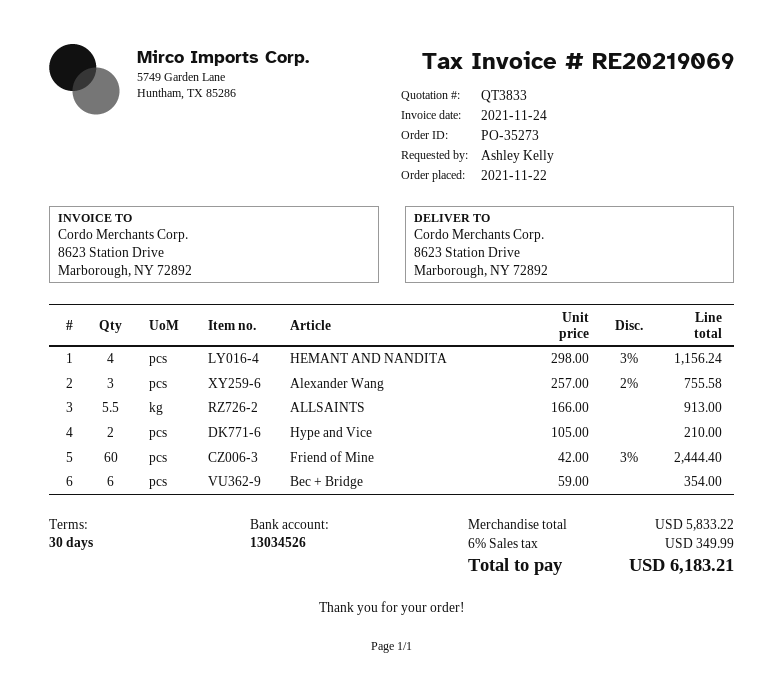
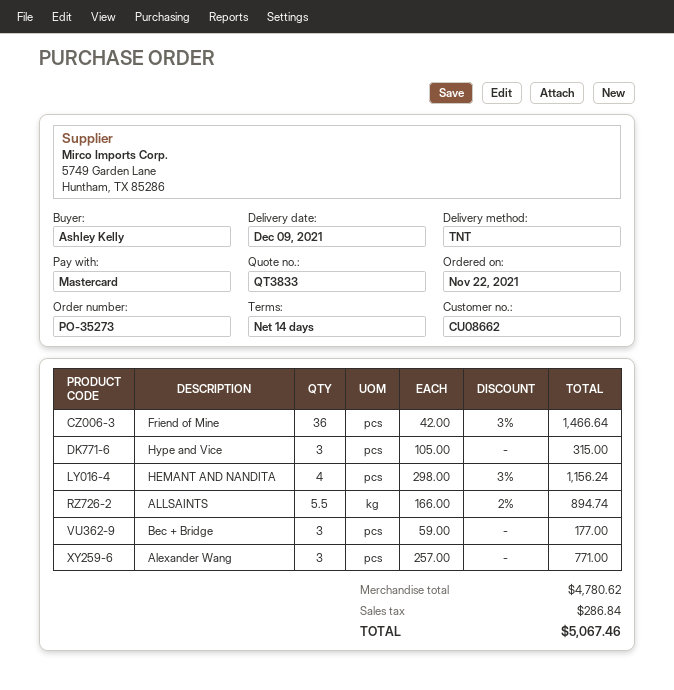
payment terms: 30 days -> 14 days
Alexander Wang: 3 x 257.00 - 2% = 755.58 -> 3 x 257.00 = 771.00
ALLSAINTS: 5.5 x 166.00 = 913.00 -> 5.5 x 166.00 - 2% = 894.74
Hype and Vice: 2 x 105.00 = 210.00 -> 3 x 105.00 = 315.00
Friend of Mine: 60 x 42.00 - 3% = 2444.40 -> 36 x 42.00 - 3% = 1466.64
Bec + Bridge: 6 x 59.00 = 354.00 -> 3 x 59.00 = 177.00
subtotal: 5833.22 -> 4780.62
tax: 349.99 -> 286.84
total: 6183.21 -> 5067.46

